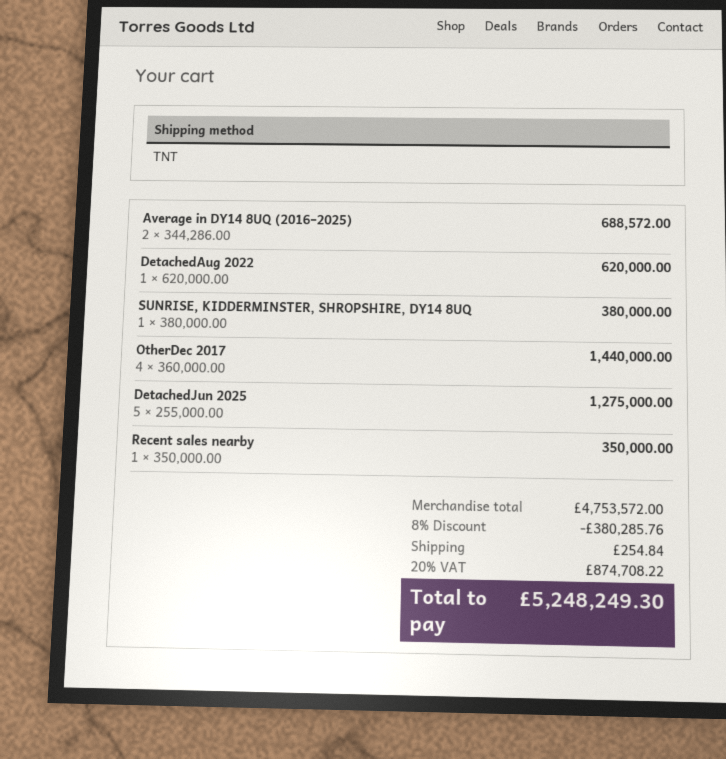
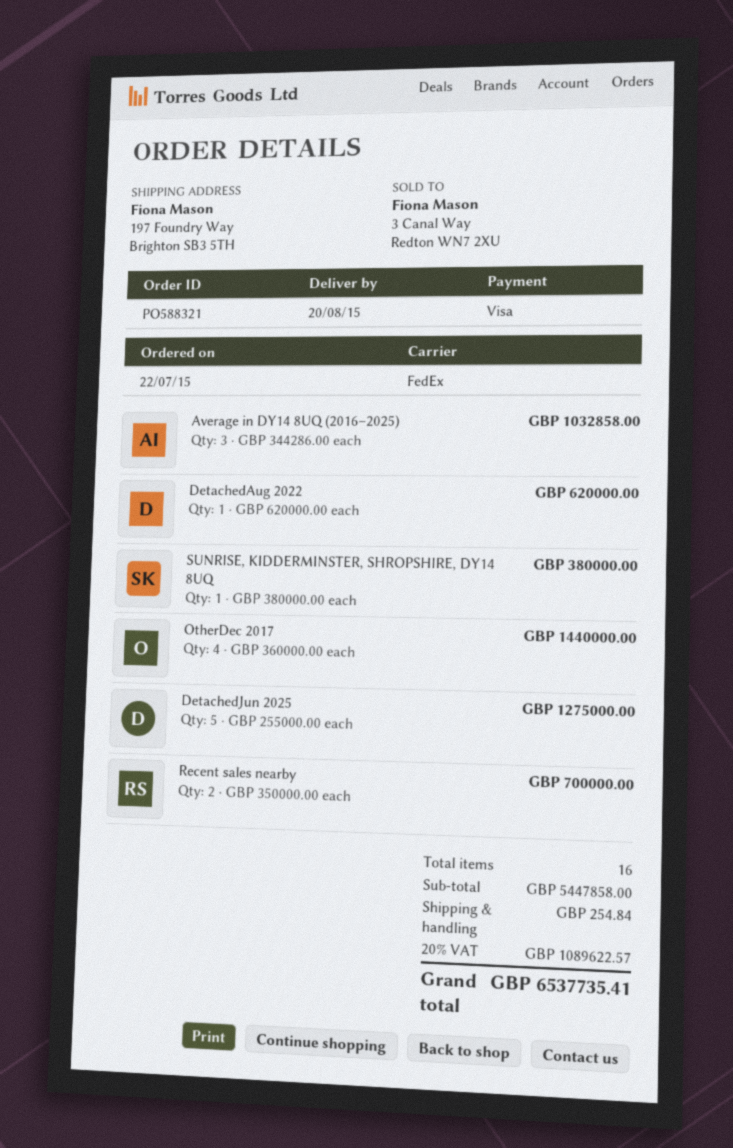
shipping method: TNT -> FedEx
Average in DY14 8UQ (2016–2025): 2 x 344286.00 = 688572.00 -> 3 x 344286.00 = 1032858.00
Recent sales nearby: 1 x 350000.00 = 350000.00 -> 2 x 350000.00 = 700000.00
subtotal: 4753572.00 -> 5447858.00
discount: 8% = 380285.76 -> none
tax: 20% = 874708.22 -> 20% = 1089622.57
total: 5248249.30 -> 6537735.41

